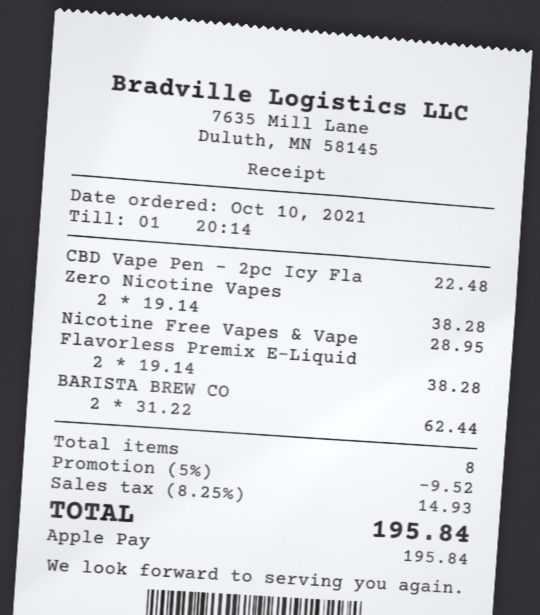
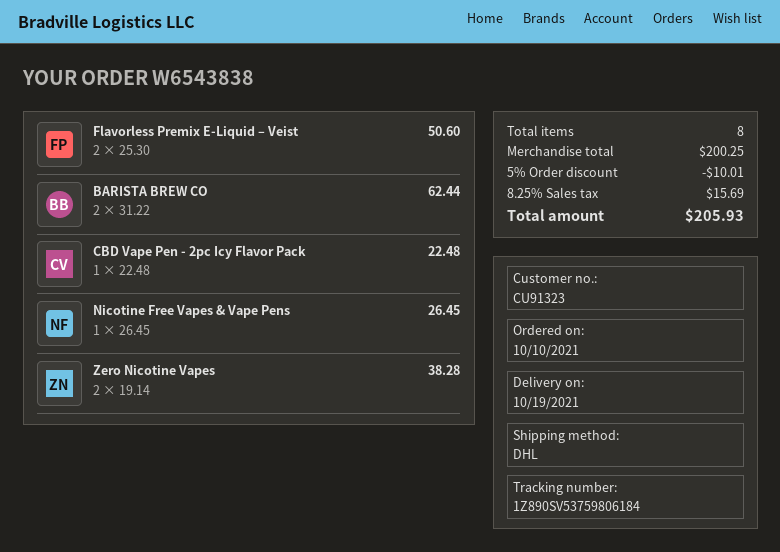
Nicotine Free Vapes & Vape: 1 x 28.95 = 28.95 -> 1 x 26.45 = 26.45
Flavorless Premix E-Liquid: 2 x 19.14 = 38.28 -> 2 x 25.30 = 50.60
discount: 5% = 9.52 -> 5% = 10.01
tax: 8.25% = 14.93 -> 8.25% = 15.69
total: 195.84 -> 205.93

